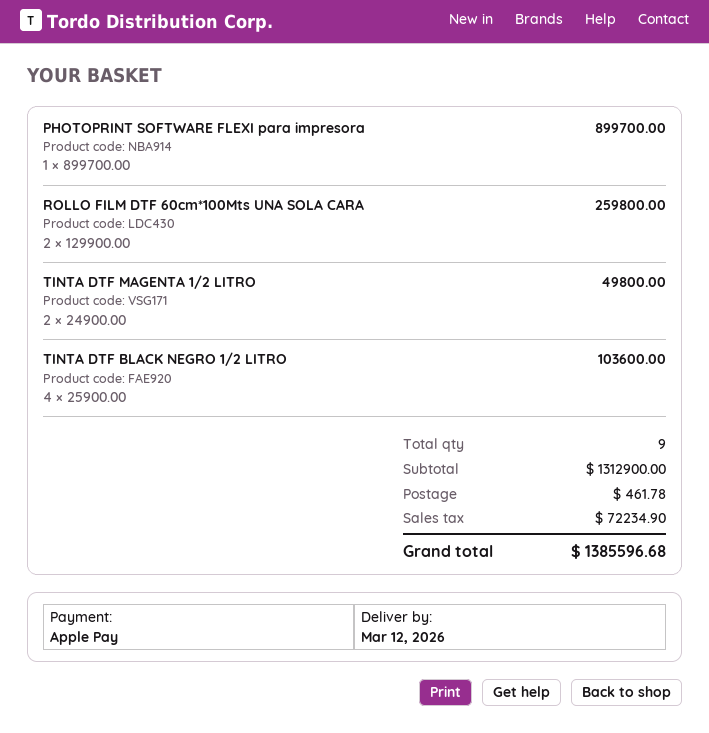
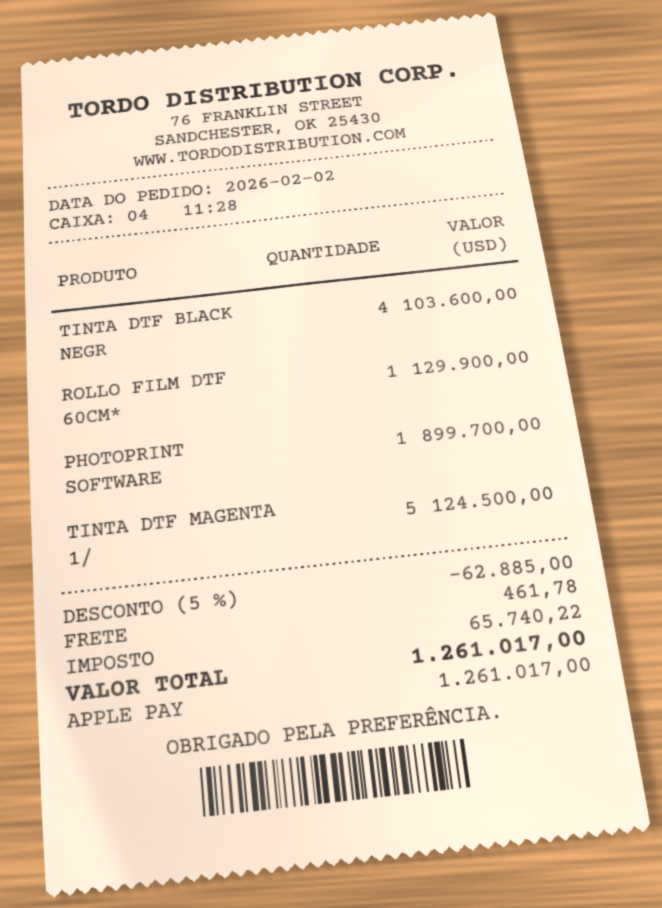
ROLLO FILM DTF 60cm*100Mts UNA SOLA CARA: 2 for 259800.00 -> 1 for 129900.00
TINTA DTF MAGENTA 1/2 LITRO: 2 for 49800.00 -> 5 for 124500.00
discount: none -> 5% = 62885.00
tax: 72234.90 -> 65740.22
total: 1385596.68 -> 1261017.00

